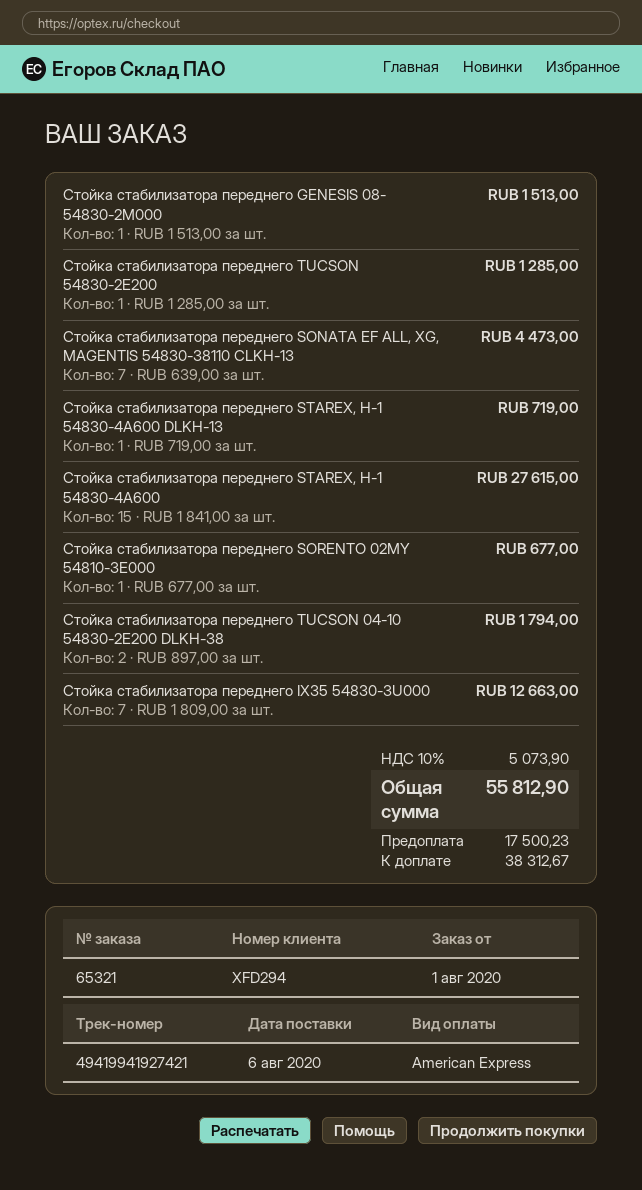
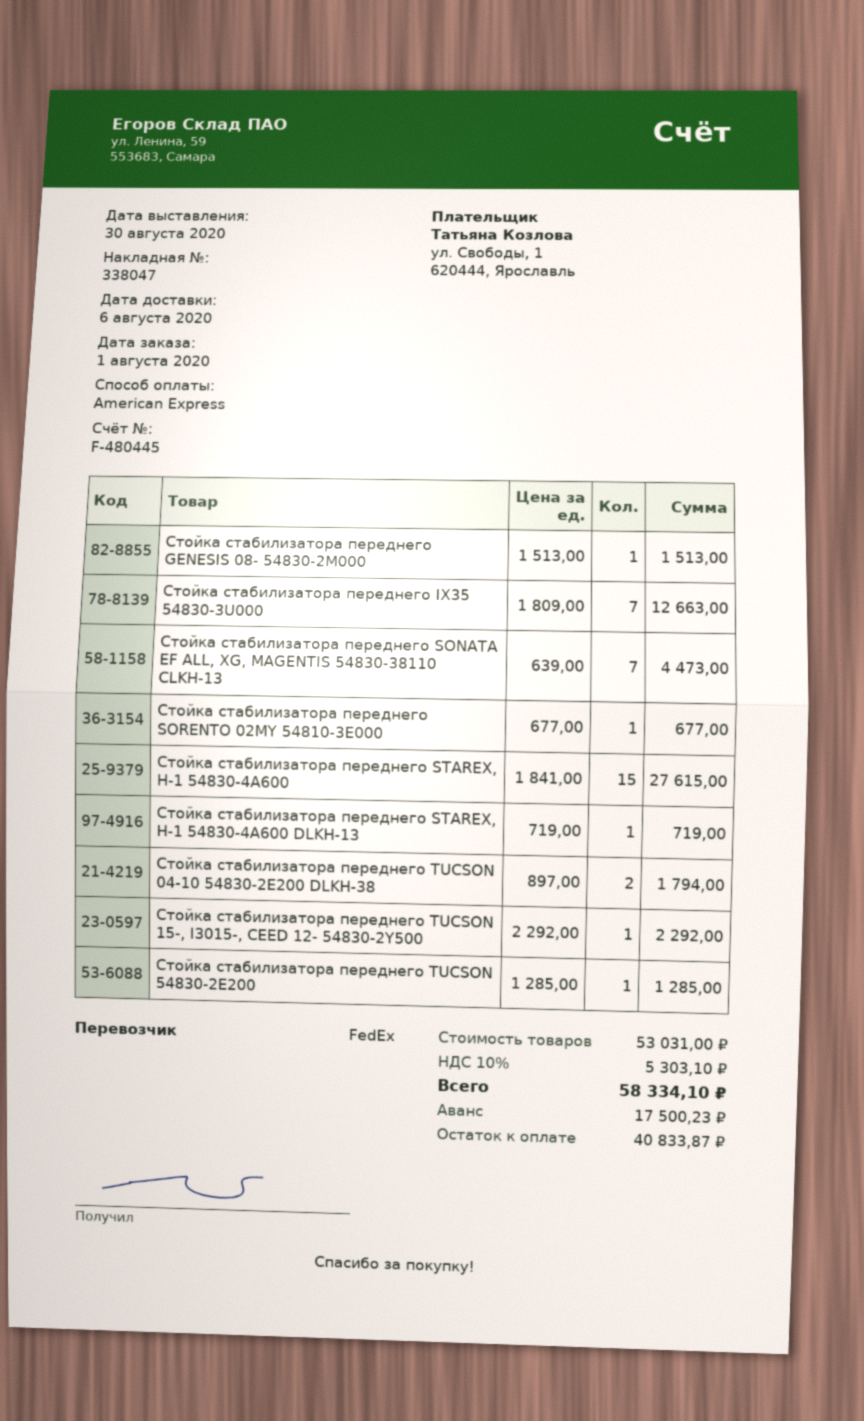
Стойка стабилизатора переднего TUCSON 15-, I3015-, CEED 12- 54830-2Y500: none -> 1 x 2292.00 = 2292.00
tax: 10% = 5073.90 -> 10% = 5303.10
total: 55812.90 -> 58334.10
balance: 38312.67 -> 40833.87

